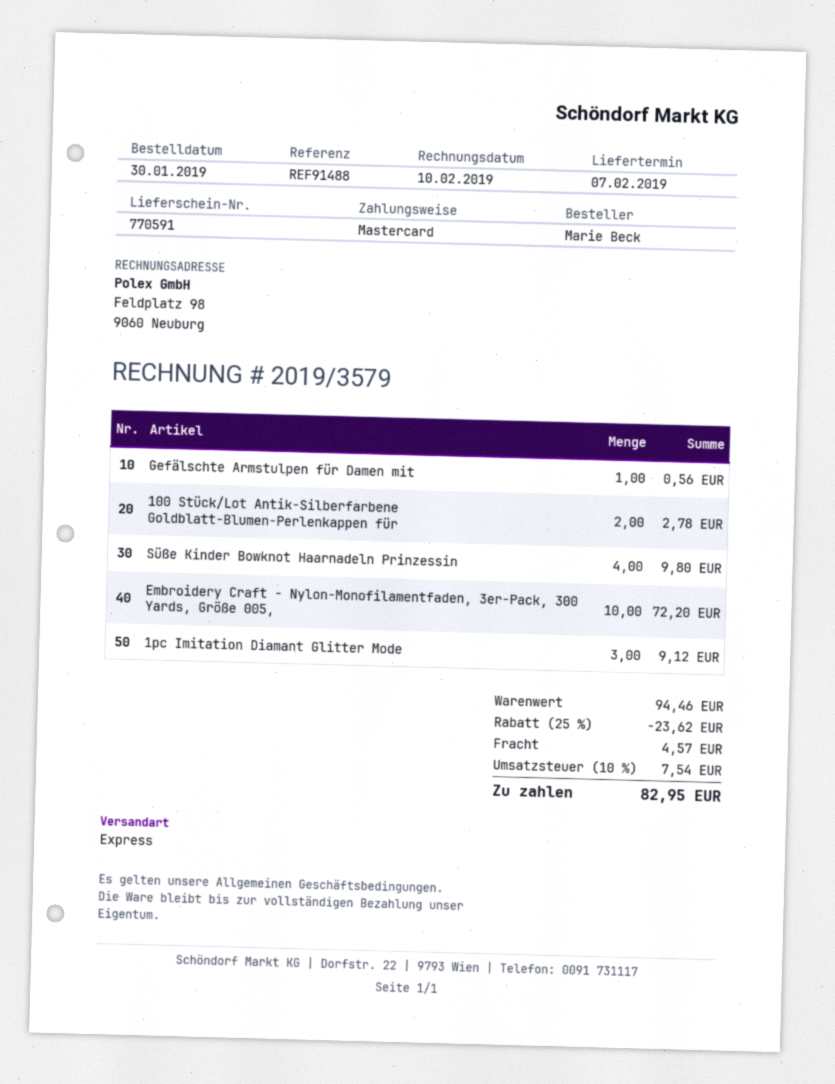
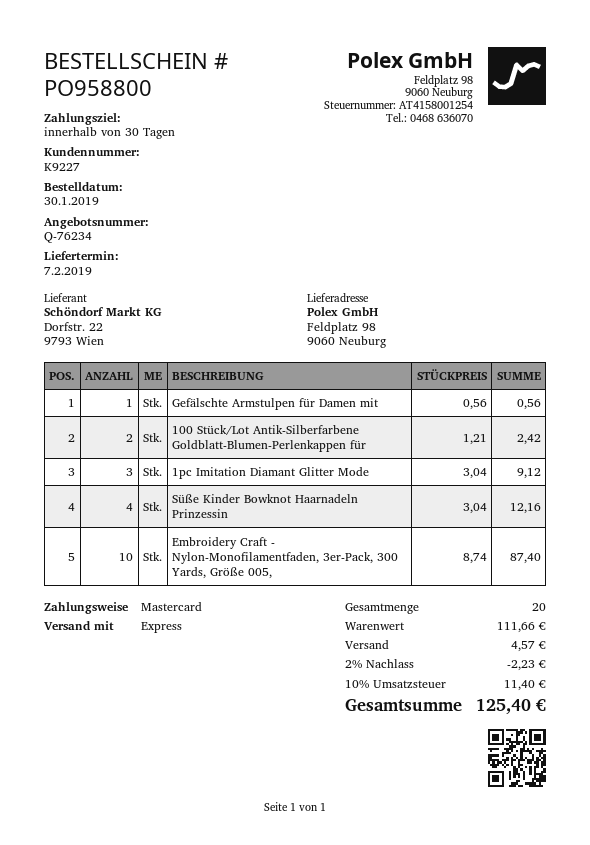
100 Stück/Lot Antik-Silberfarbene Goldblatt-Blumen-Perlenkappen für: 2 for 2.78 -> 2 for 2.42
Süße Kinder Bowknot Haarnadeln Prinzessin: 4 for 9.80 -> 4 for 12.16
Embroidery Craft - Nylon-Monofilamentfaden, 3er-Pack, 300 Yards, Größe 005,: 10 for 72.20 -> 10 for 87.40
subtotal: 94.46 -> 111.66
discount: 25% = 23.62 -> 2% = 2.23
tax: 10% = 7.54 -> 10% = 11.40
total: 82.95 -> 125.40

